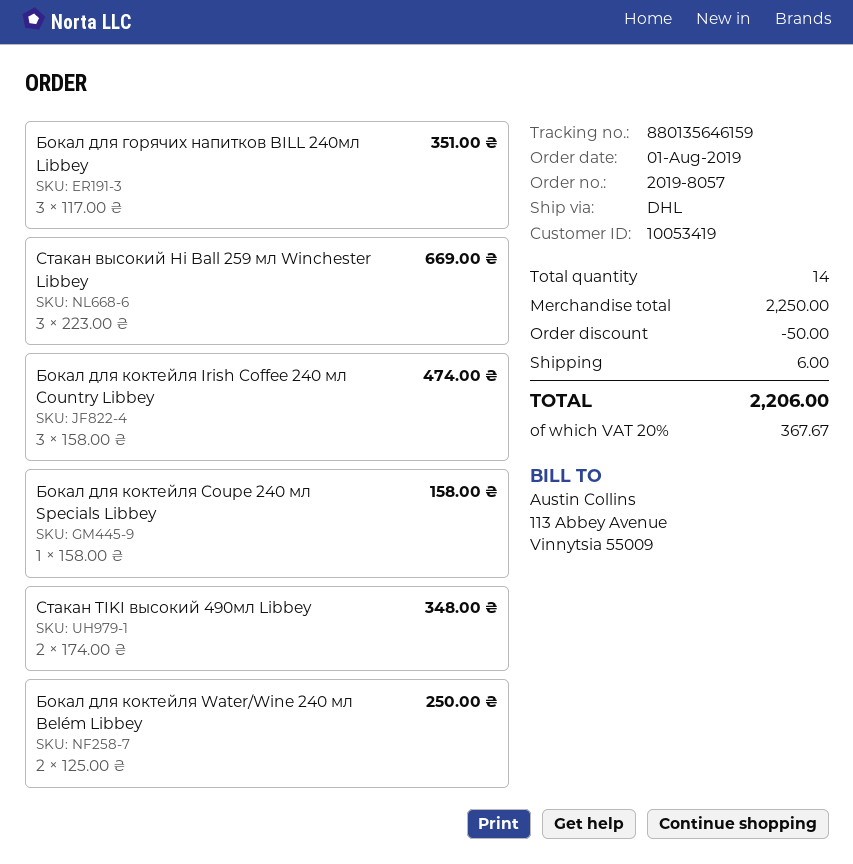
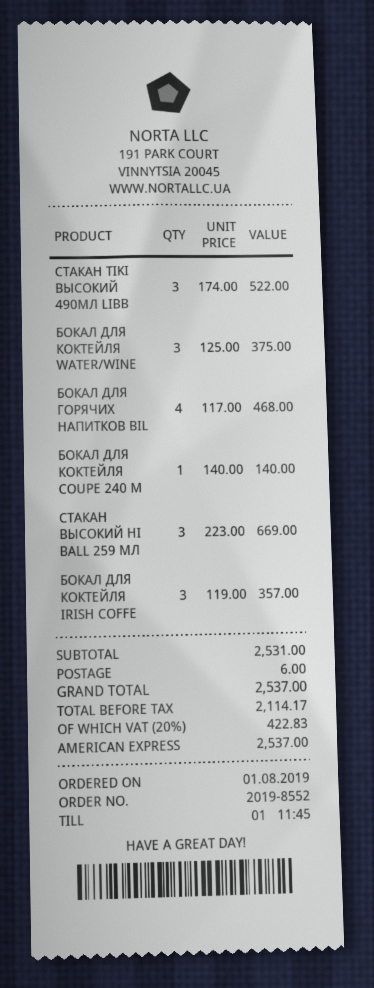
order number: 2019-8057 -> 2019-8552
Бокал для горячих напитков BILL 240мл Libbey: 3 x 117.00 = 351.00 -> 4 x 117.00 = 468.00
Бокал для коктейля Irish Coffee 240 мл Country Libbey: 3 x 158.00 = 474.00 -> 3 x 119.00 = 357.00
Бокал для коктейля Coupe 240 мл Specials Libbey: 1 x 158.00 = 158.00 -> 1 x 140.00 = 140.00
Стакан TIKI высокий 490мл Libbey: 2 x 174.00 = 348.00 -> 3 x 174.00 = 522.00
Бокал для коктейля Water/Wine 240 мл Belém Libbey: 2 x 125.00 = 250.00 -> 3 x 125.00 = 375.00
subtotal: 2250.00 -> 2531.00
discount: 50.00 -> none
tax: 20% = 367.67 -> 20% = 422.83
total: 2206.00 -> 2537.00

